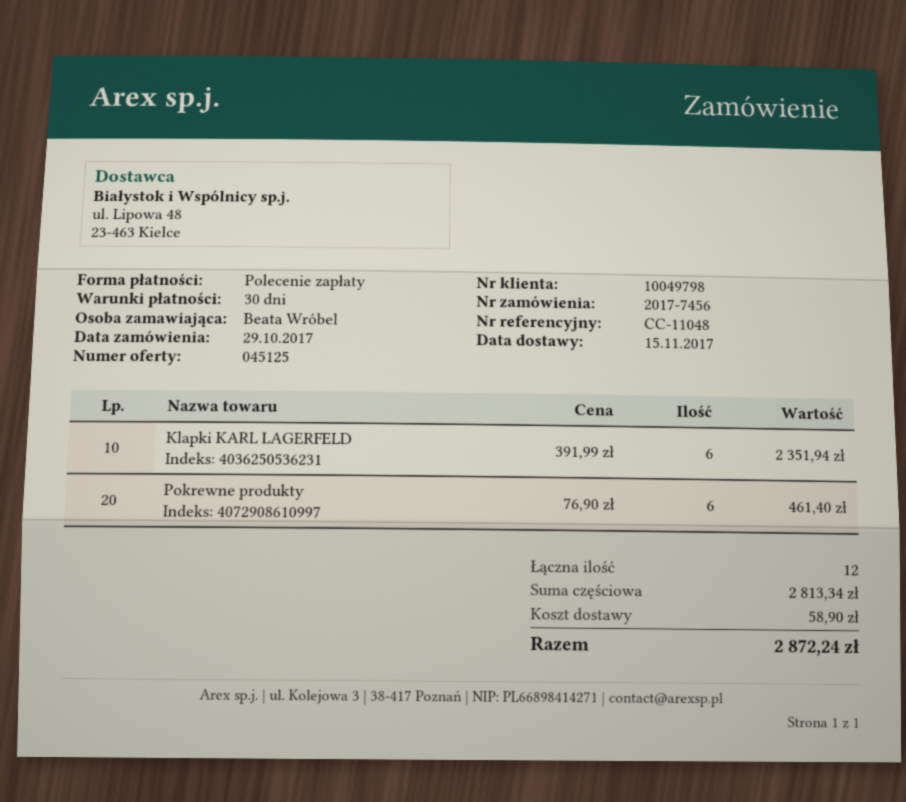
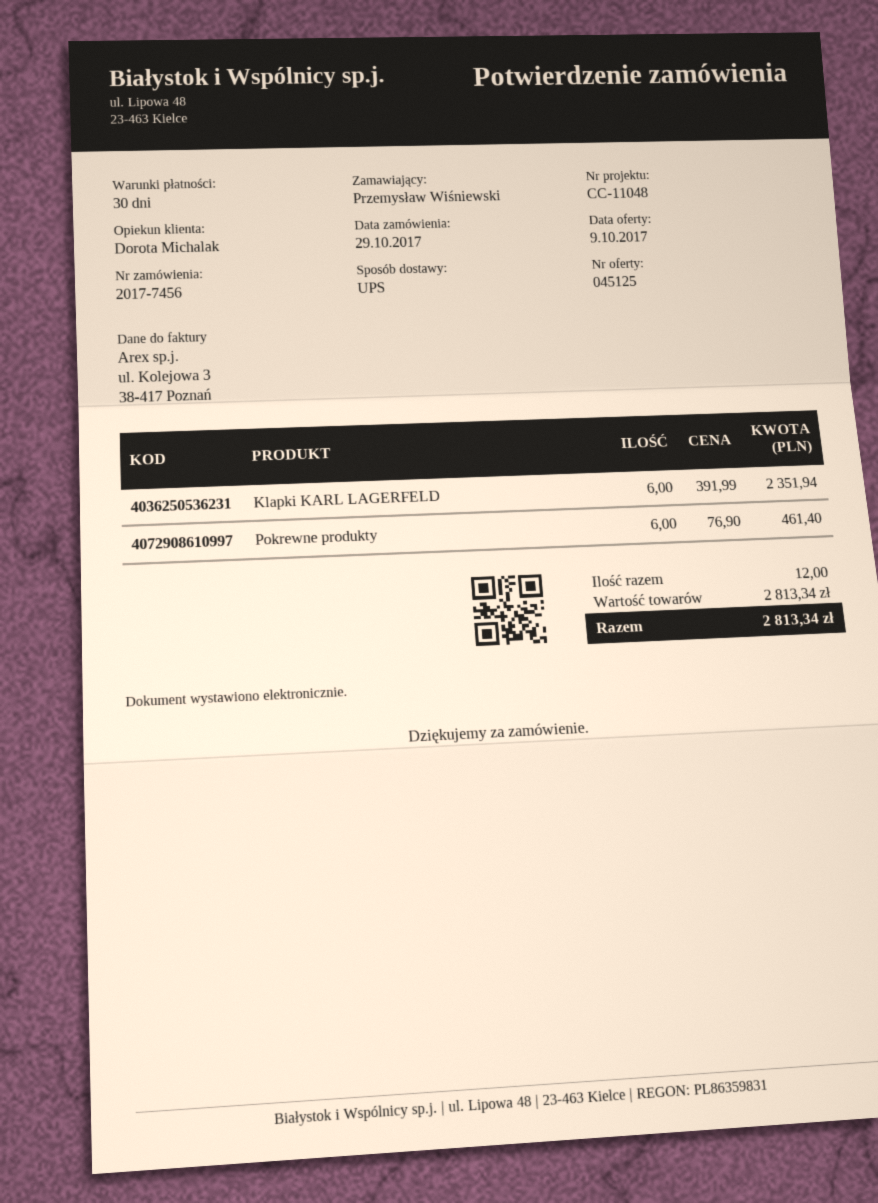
ordered by: Beata Wróbel -> Przemysław Wiśniewski
shipping: 58.90 -> none
total: 2872.24 -> 2813.34

